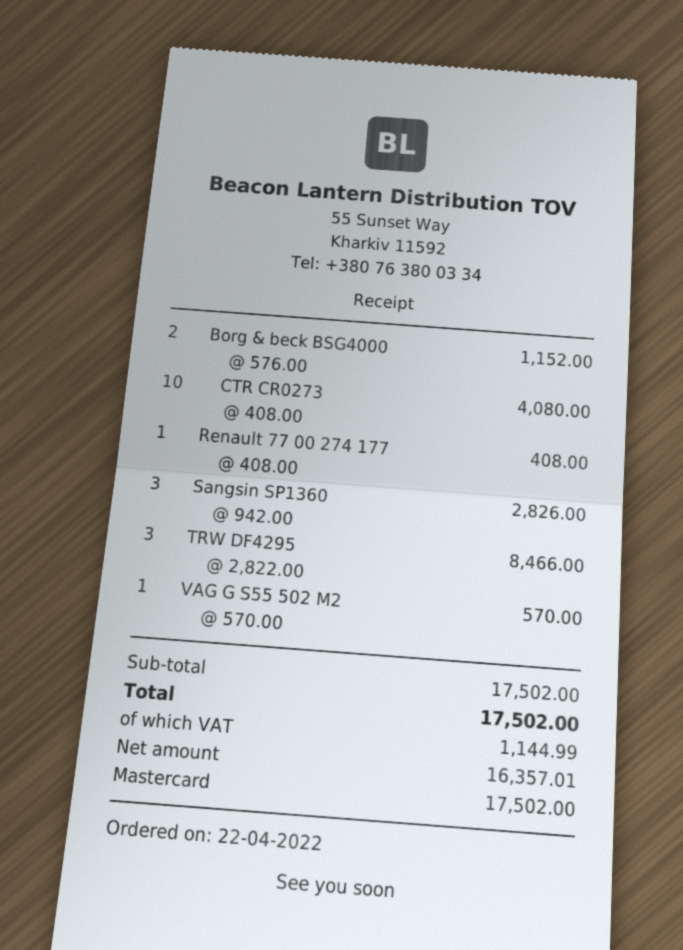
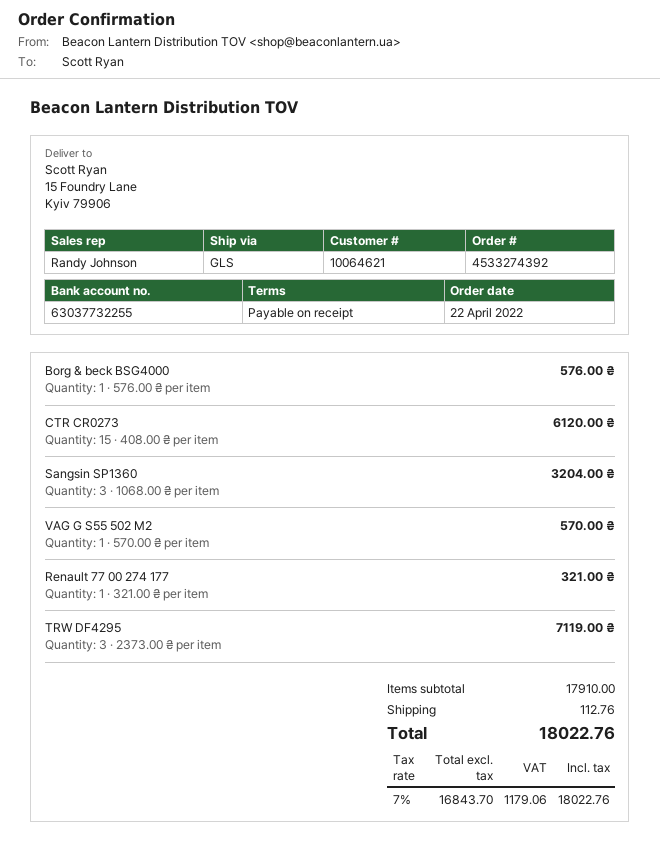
Borg & beck BSG4000: 2 x 576.00 = 1152.00 -> 1 x 576.00 = 576.00
CTR CR0273: 10 x 408.00 = 4080.00 -> 15 x 408.00 = 6120.00
Renault 77 00 274 177: 1 x 408.00 = 408.00 -> 1 x 321.00 = 321.00
Sangsin SP1360: 3 x 942.00 = 2826.00 -> 3 x 1068.00 = 3204.00
TRW DF4295: 3 x 2822.00 = 8466.00 -> 3 x 2373.00 = 7119.00
subtotal: 17502.00 -> 17910.00
shipping: none -> 112.76
net: 16357.01 -> 16843.70
tax: 1144.99 -> 1179.06
total: 17502.00 -> 18022.76

